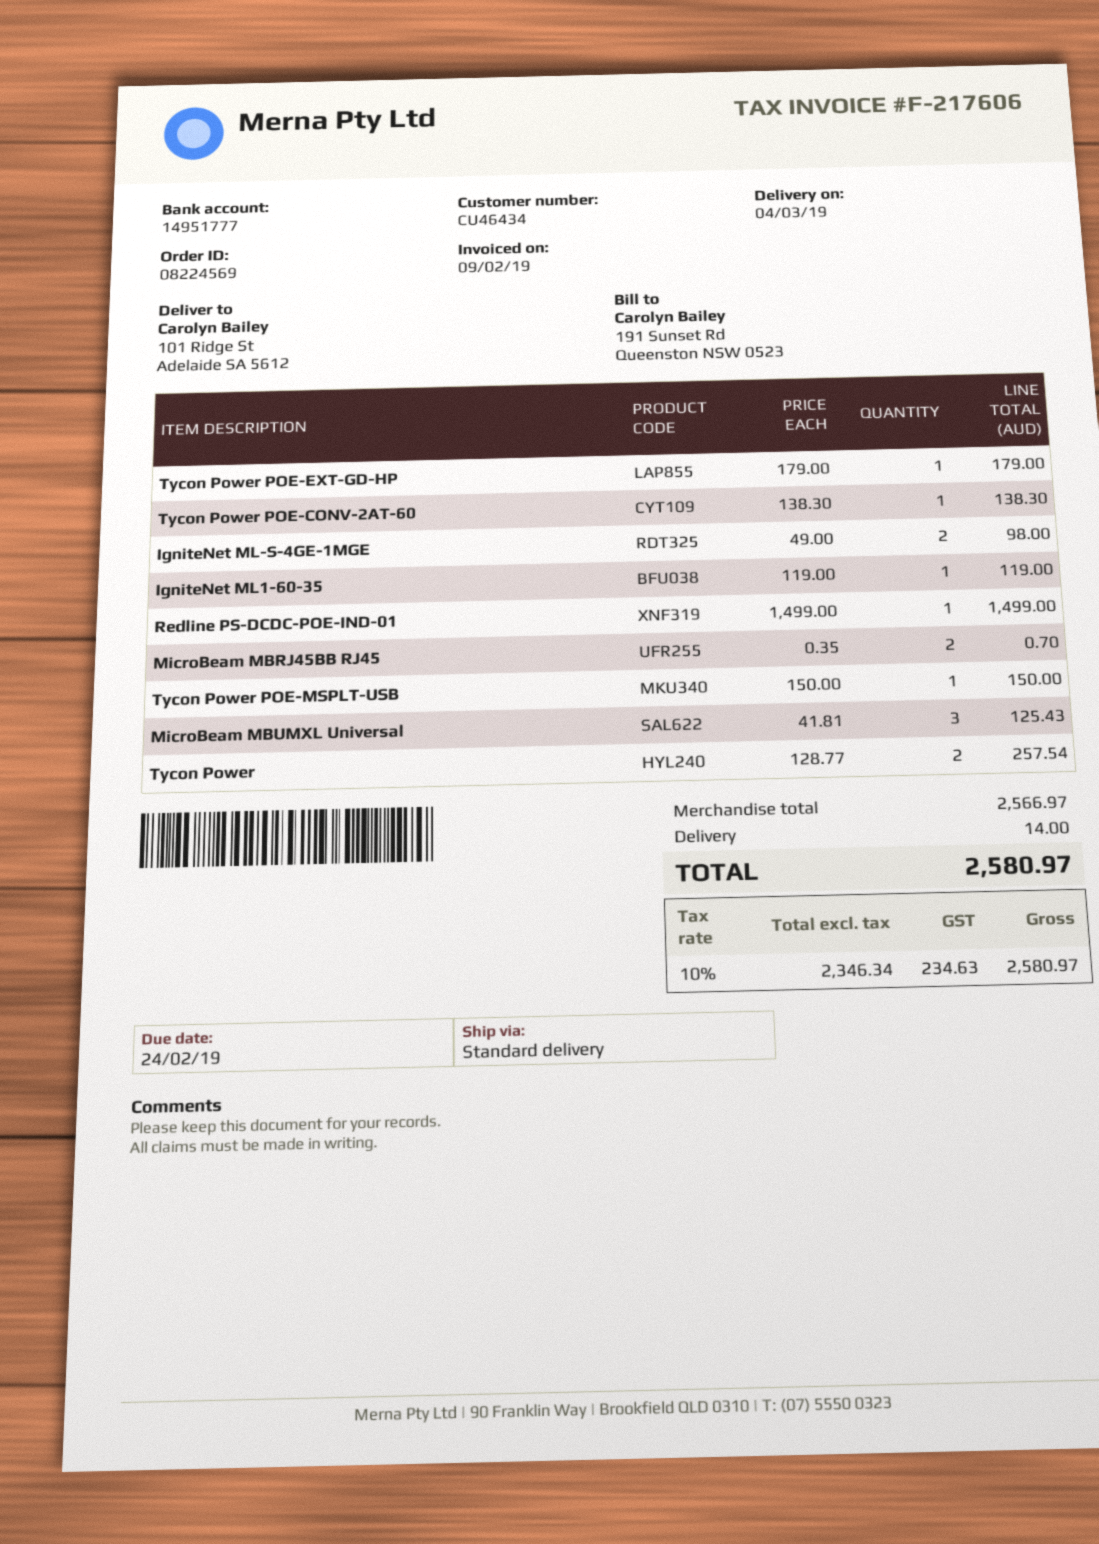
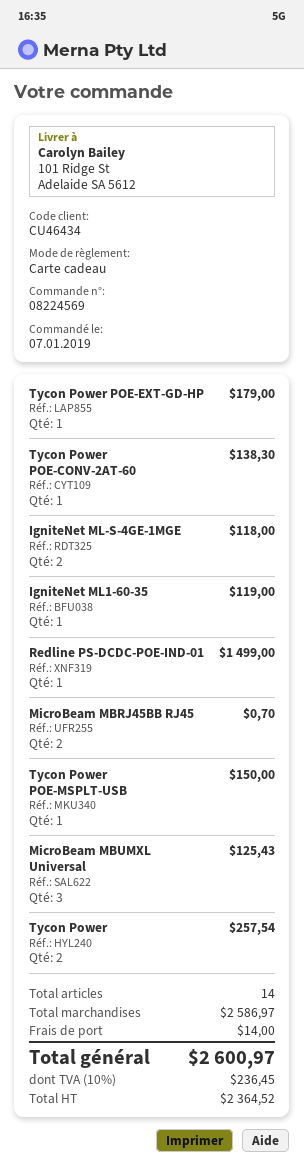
IgniteNet ML-S-4GE-1MGE: 2 for 98.00 -> 2 for 118.00
subtotal: 2566.97 -> 2586.97
net: 2346.34 -> 2364.52
tax: 10% = 234.63 -> 10% = 236.45
total: 2580.97 -> 2600.97

